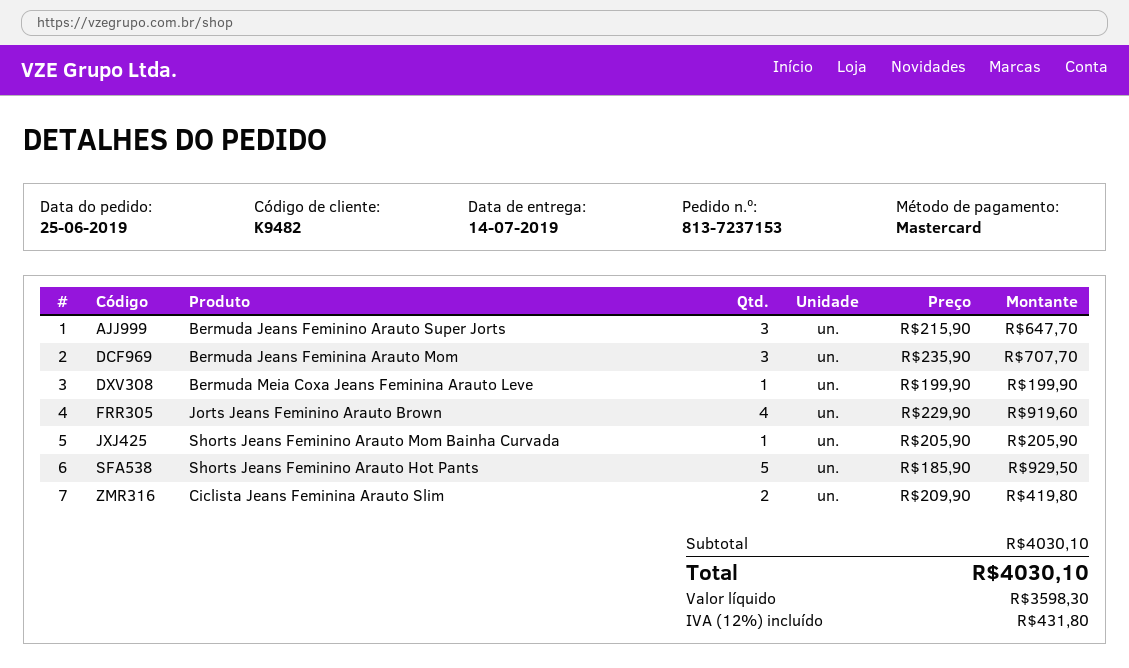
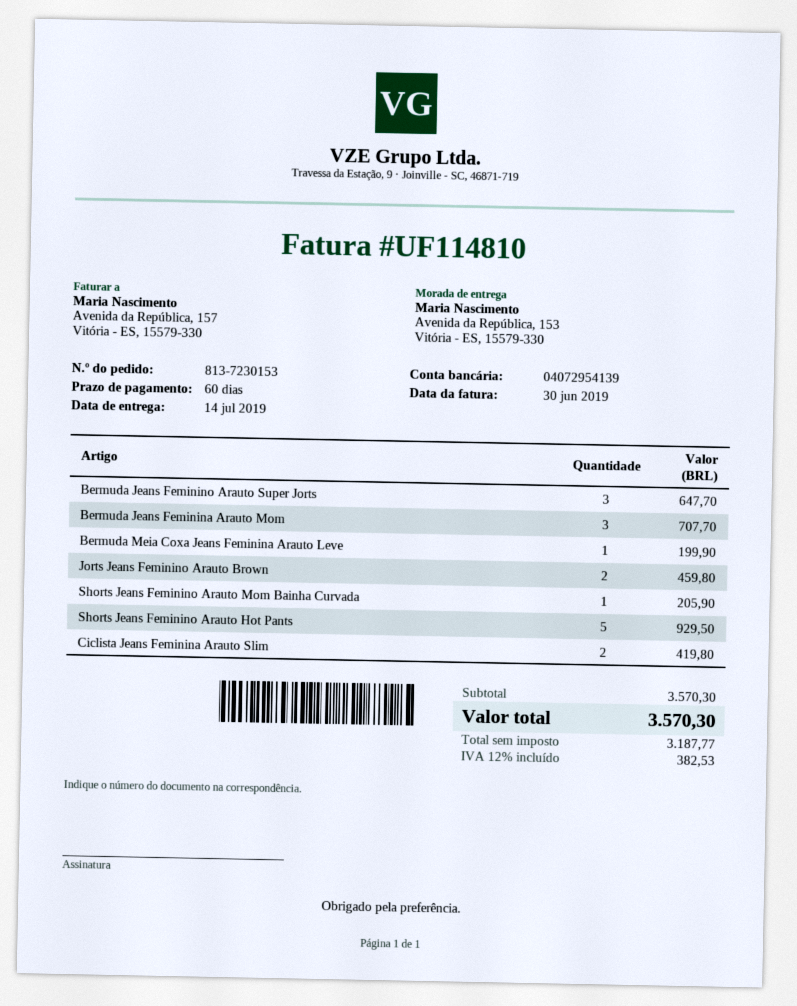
order number: 813-7237153 -> 813-7230153
Jorts Jeans Feminino Arauto Brown: 4 for 919.60 -> 2 for 459.80
subtotal: 4030.10 -> 3570.30
net: 3598.30 -> 3187.77
tax: 12% = 431.80 -> 12% = 382.53
total: 4030.10 -> 3570.30

